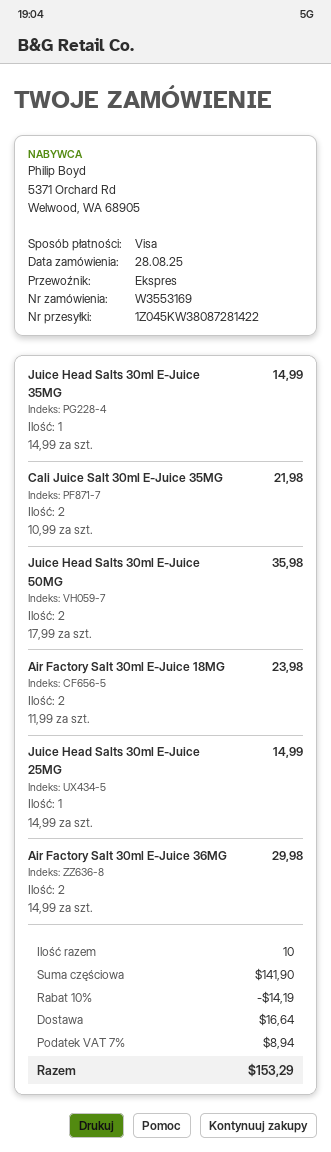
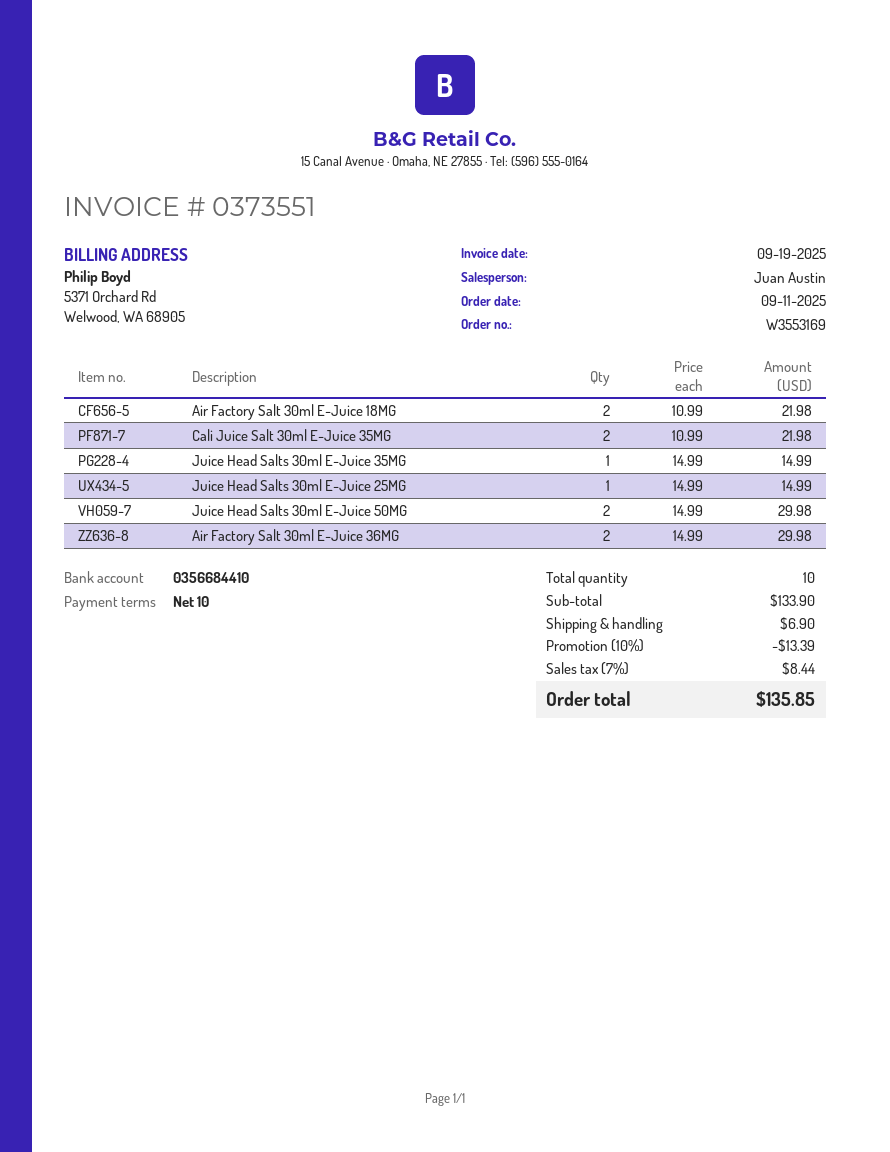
order date: 2025-08-28 -> 2025-09-11
Juice Head Salts 30ml E-Juice 50MG: 2 x 17.99 = 35.98 -> 2 x 14.99 = 29.98
Air Factory Salt 30ml E-Juice 18MG: 2 x 11.99 = 23.98 -> 2 x 10.99 = 21.98
subtotal: 141.90 -> 133.90
discount: 10% = 14.19 -> 10% = 13.39
shipping: 16.64 -> 6.90
tax: 7% = 8.94 -> 7% = 8.44
total: 153.29 -> 135.85

